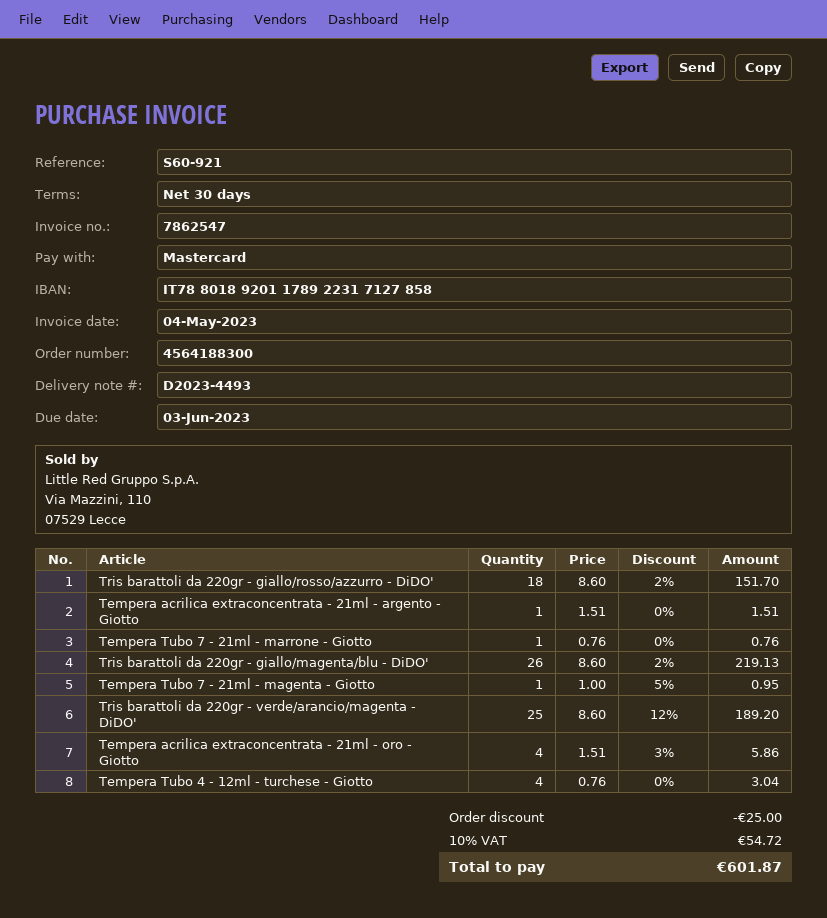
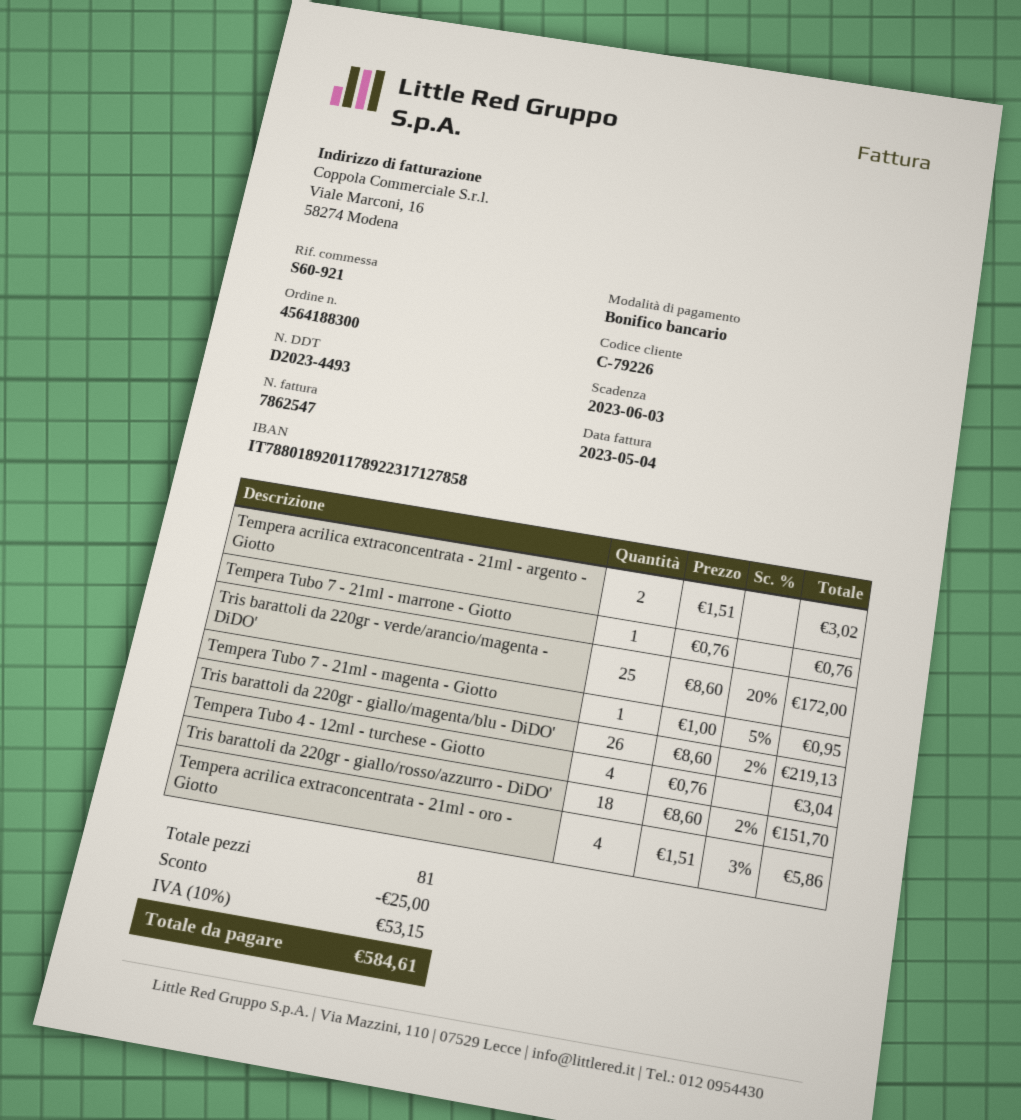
payment method: Mastercard -> bank transfer
Tempera acrilica extraconcentrata - 21ml - argento - Giotto: 1 x 1.51 = 1.51 -> 2 x 1.51 = 3.02
Tris barattoli da 220gr - verde/arancio/magenta - DiDO': 25 x 8.60 - 12% = 189.20 -> 25 x 8.60 - 20% = 172.00
tax: 10% = 54.72 -> 10% = 53.15
total: 601.87 -> 584.61

